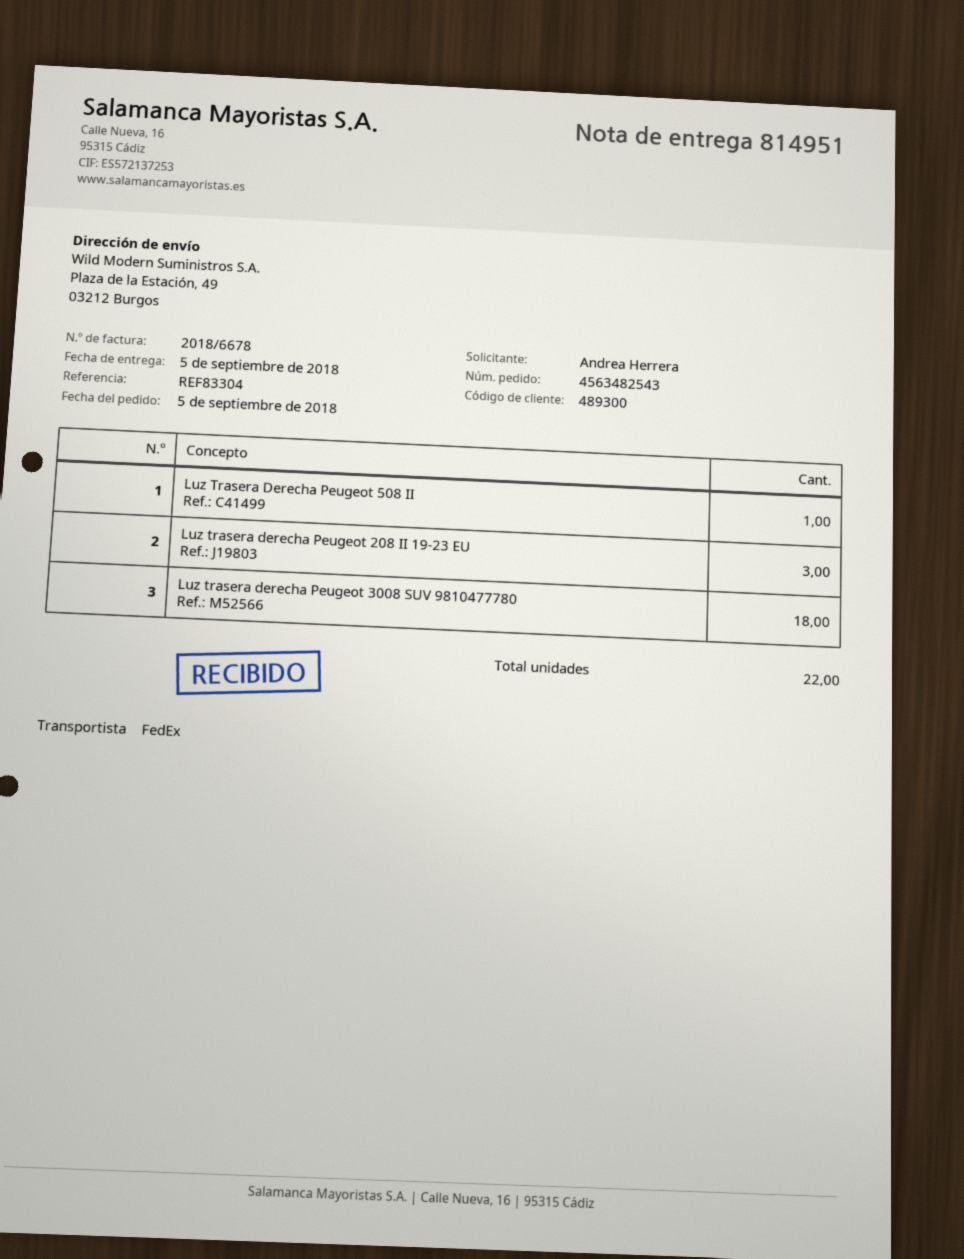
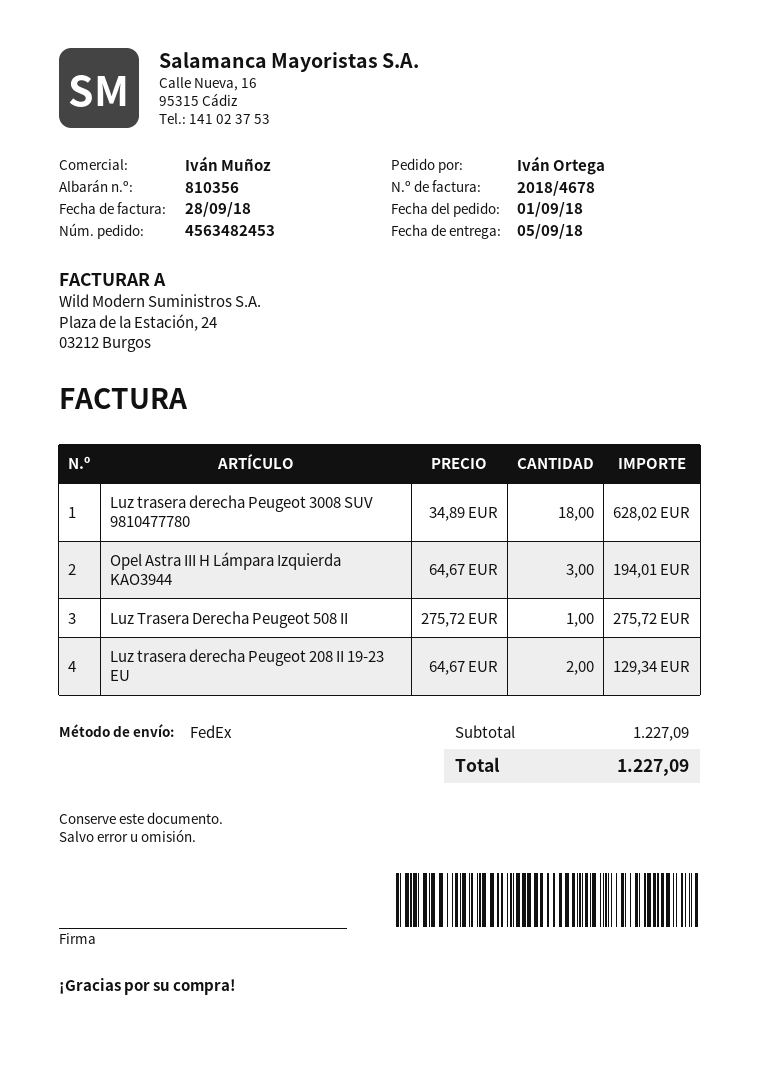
order number: 4563482543 -> 4563482453
order date: 2018-09-05 -> 2018-09-01
delivery note number: 814951 -> 810356
invoice number: 2018/6678 -> 2018/4678
ordered by: Andrea Herrera -> Iván Ortega
Luz trasera derecha Peugeot 208 II 19-23 EU: 3 -> 2
Opel Astra III H Lámpara Izquierda KAO3944: none -> 3

